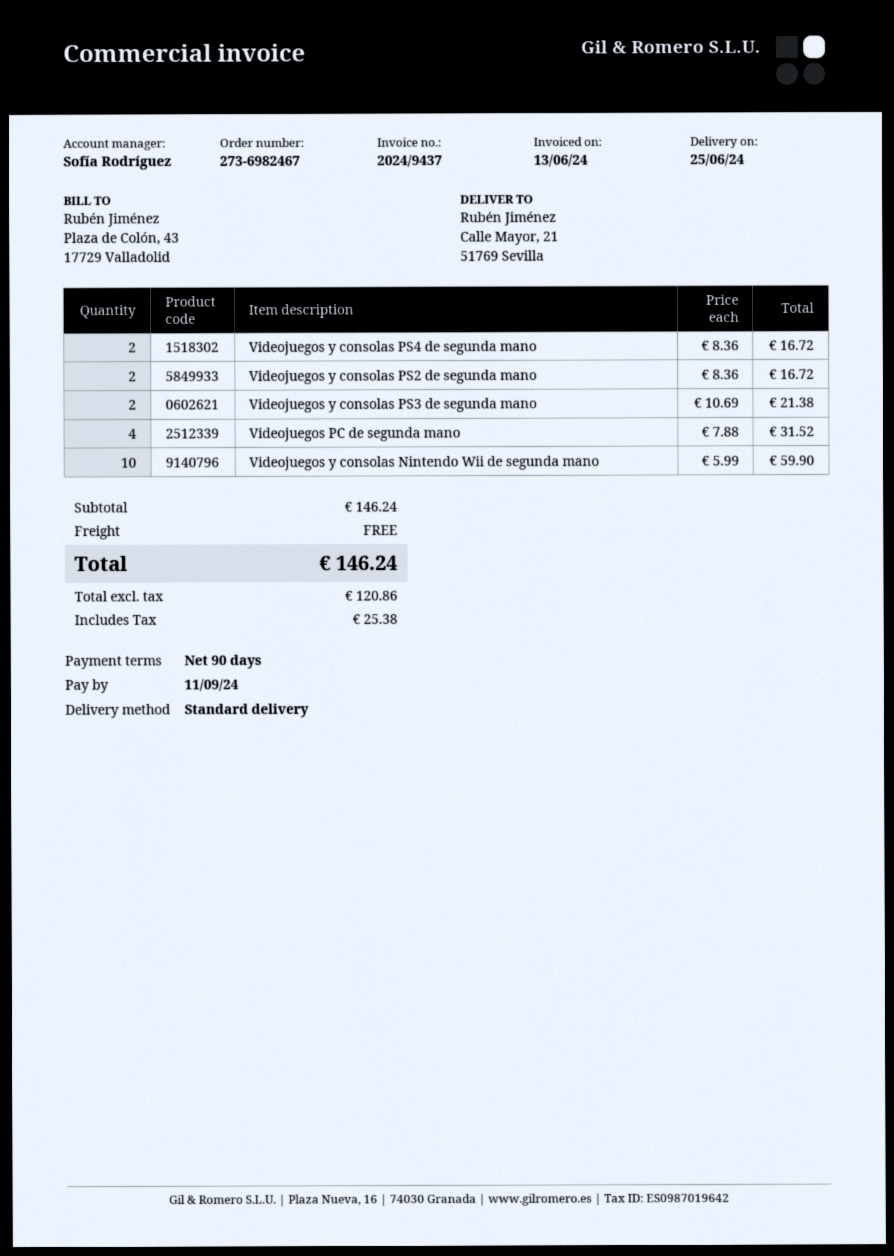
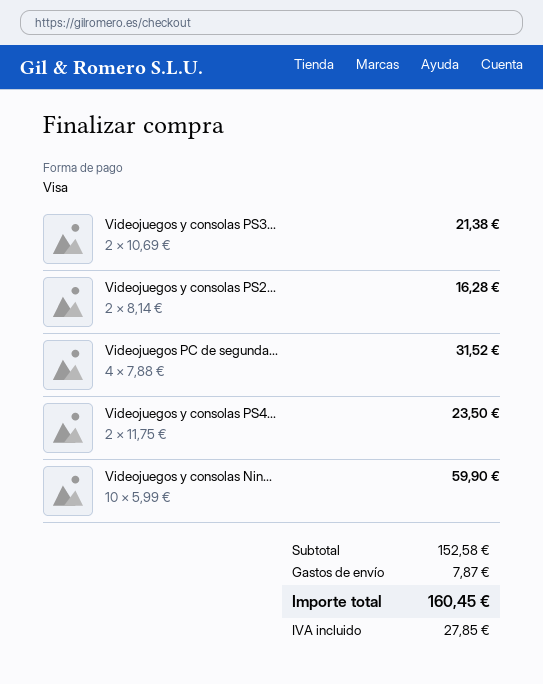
Videojuegos y consolas PS4 de segunda mano: 2 x 8.36 = 16.72 -> 2 x 11.75 = 23.50
Videojuegos y consolas PS2 de segunda mano: 2 x 8.36 = 16.72 -> 2 x 8.14 = 16.28
subtotal: 146.24 -> 152.58
shipping: 0.00 -> 7.87
tax: 25.38 -> 27.85
total: 146.24 -> 160.45

